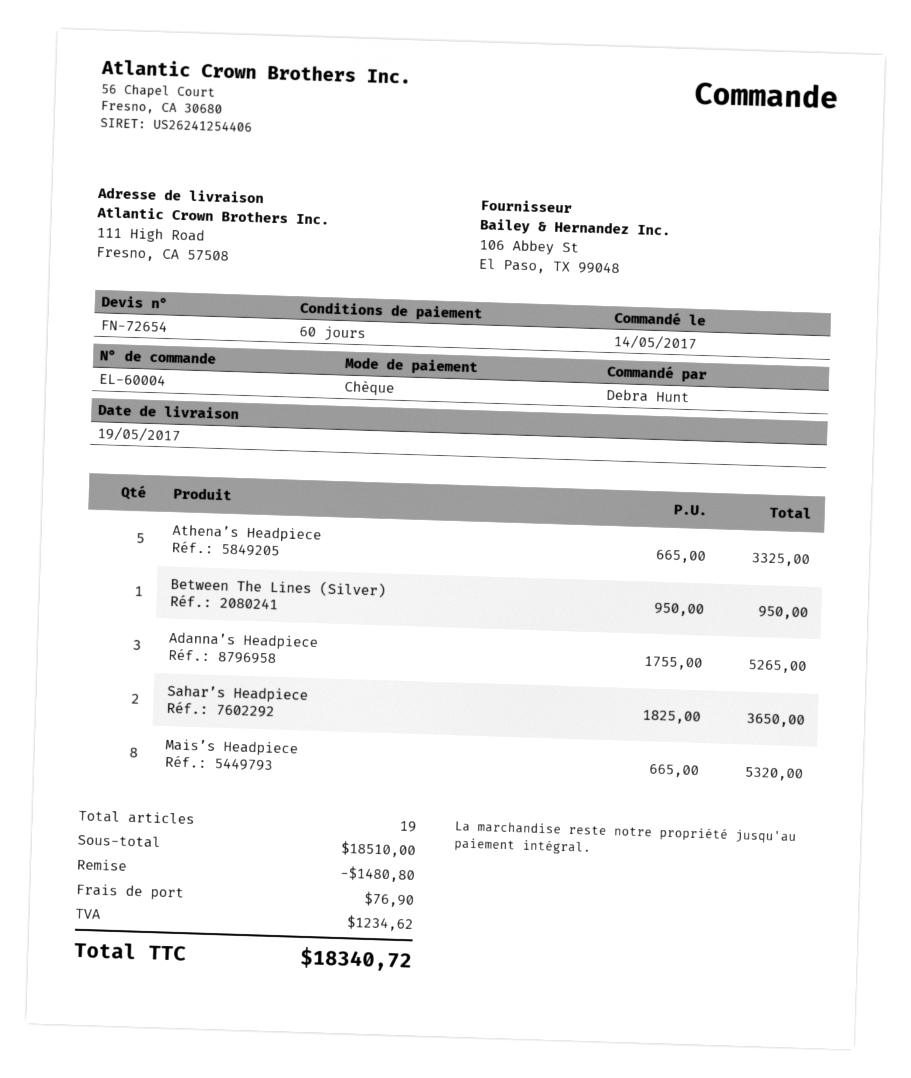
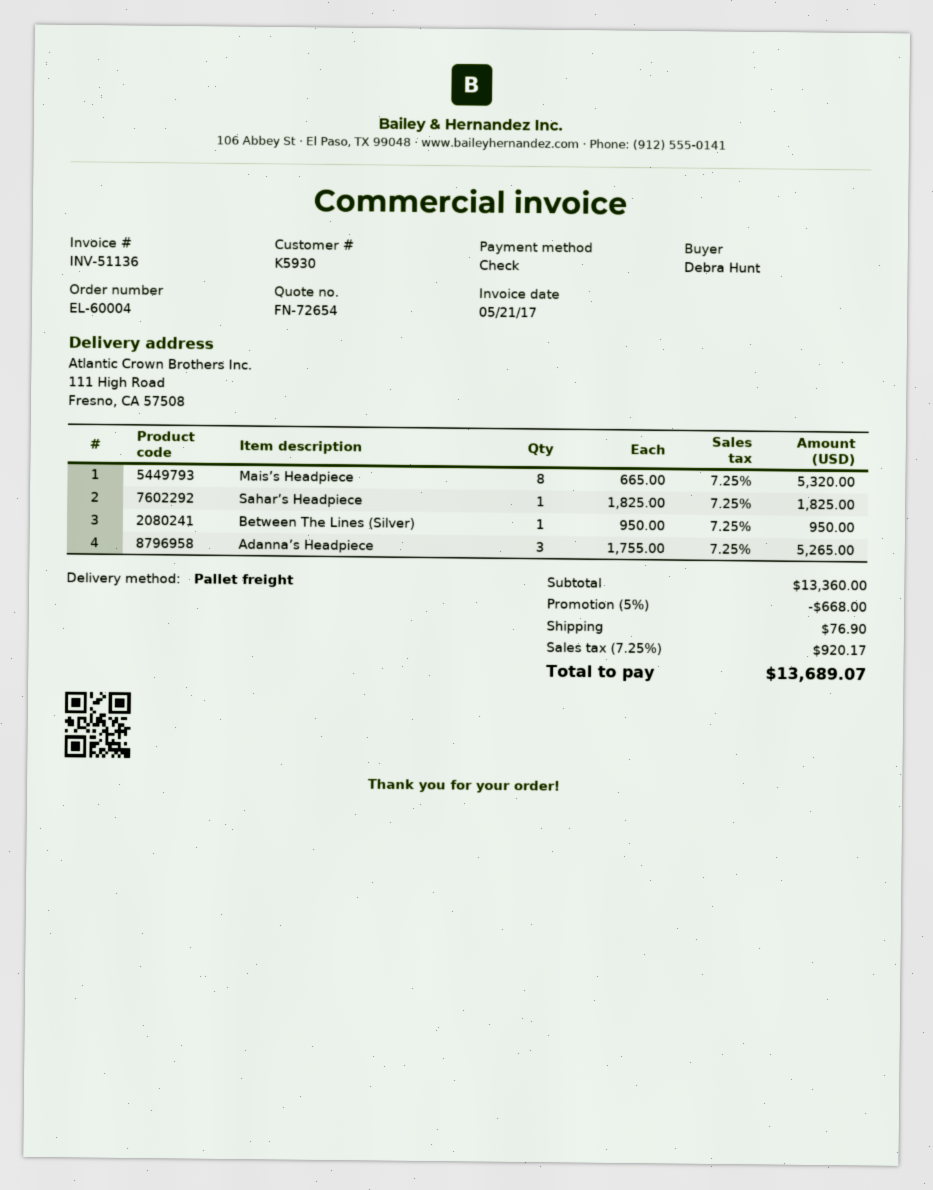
Athena’s Headpiece: 5 x 665.00 = 3325.00 -> none
Sahar’s Headpiece: 2 x 1825.00 = 3650.00 -> 1 x 1825.00 = 1825.00
subtotal: 18510.00 -> 13360.00
discount: 1480.80 -> 668.00
tax: 1234.62 -> 920.17
total: 18340.72 -> 13689.07

